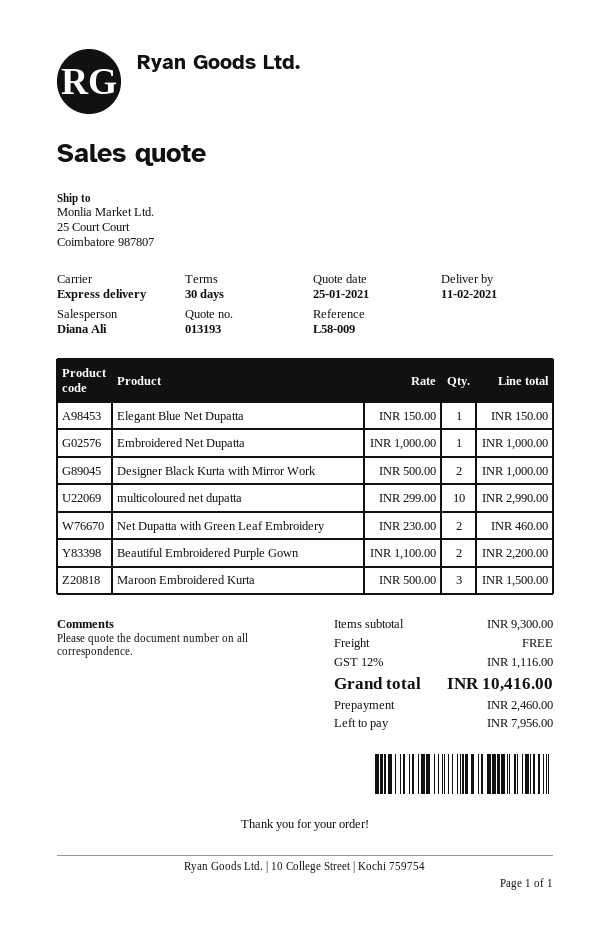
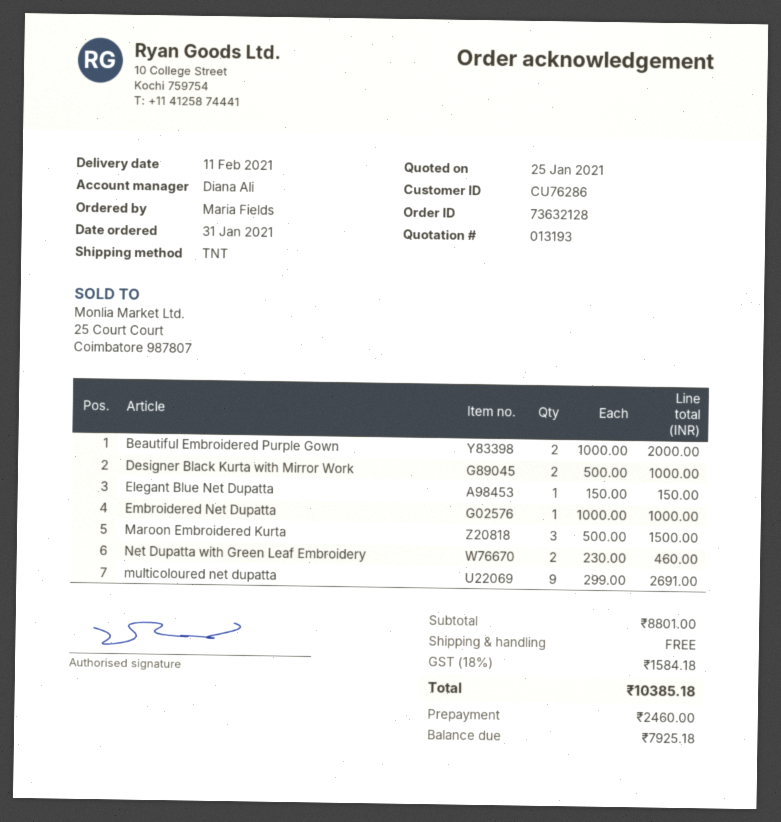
shipping method: express -> TNT
multicoloured net dupatta: 10 x 299.00 = 2990.00 -> 9 x 299.00 = 2691.00
Beautiful Embroidered Purple Gown: 2 x 1100.00 = 2200.00 -> 2 x 1000.00 = 2000.00
subtotal: 9300.00 -> 8801.00
tax: 12% = 1116.00 -> 18% = 1584.18
total: 10416.00 -> 10385.18
balance: 7956.00 -> 7925.18

